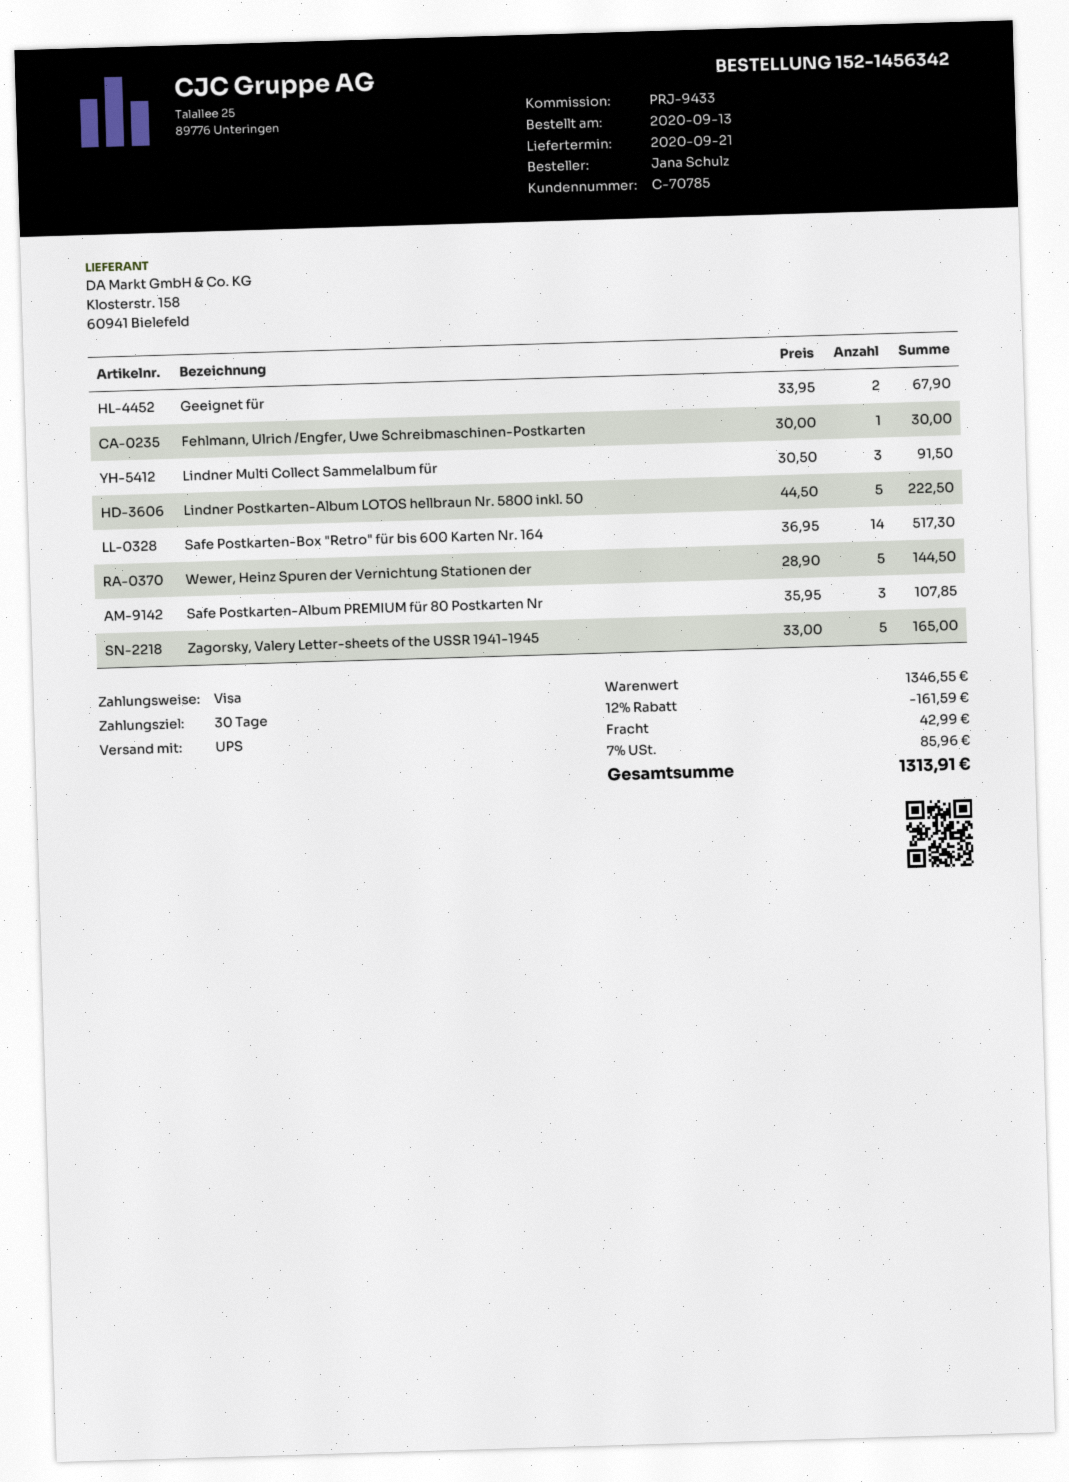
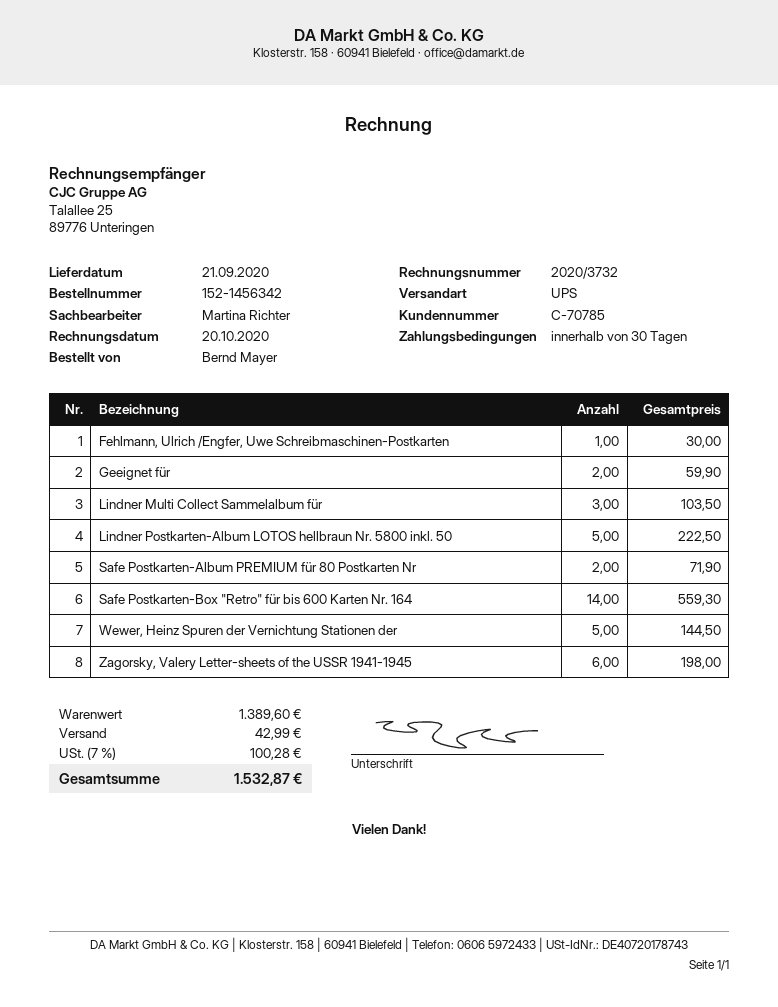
ordered by: Jana Schulz -> Bernd Mayer
Geeignet für: 2 for 67.90 -> 2 for 59.90
Lindner Multi Collect Sammelalbum für: 3 for 91.50 -> 3 for 103.50
Safe Postkarten-Box "Retro" für bis 600 Karten Nr. 164: 14 for 517.30 -> 14 for 559.30
Safe Postkarten-Album PREMIUM für 80 Postkarten Nr: 3 for 107.85 -> 2 for 71.90
Zagorsky, Valery Letter-sheets of the USSR 1941-1945: 5 for 165.00 -> 6 for 198.00
subtotal: 1346.55 -> 1389.60
discount: 12% = 161.59 -> none
tax: 7% = 85.96 -> 7% = 100.28
total: 1313.91 -> 1532.87

